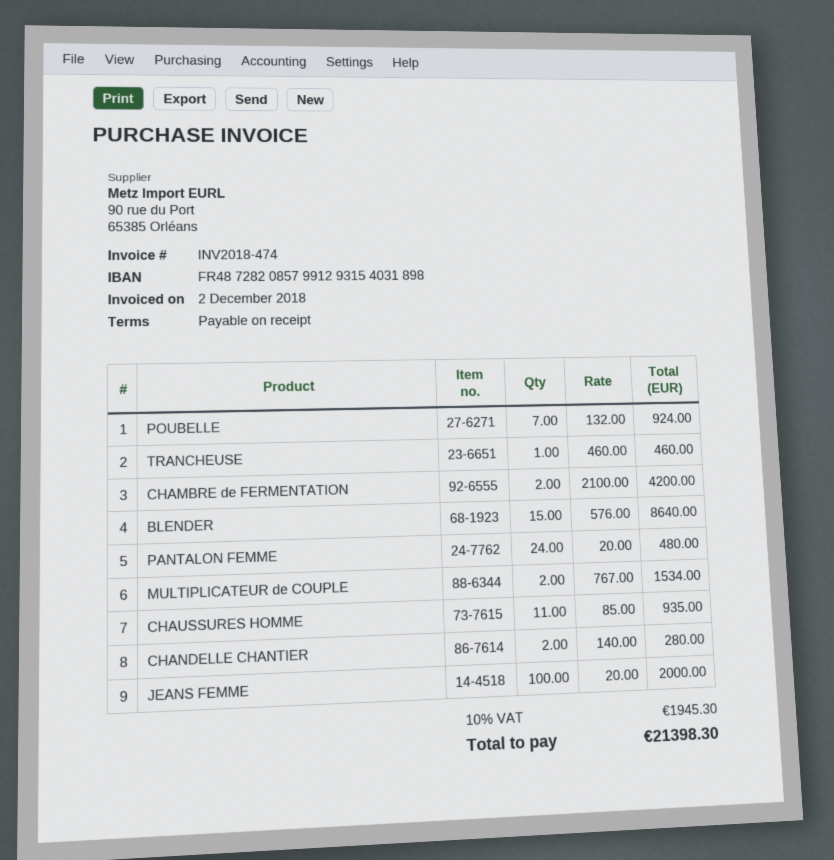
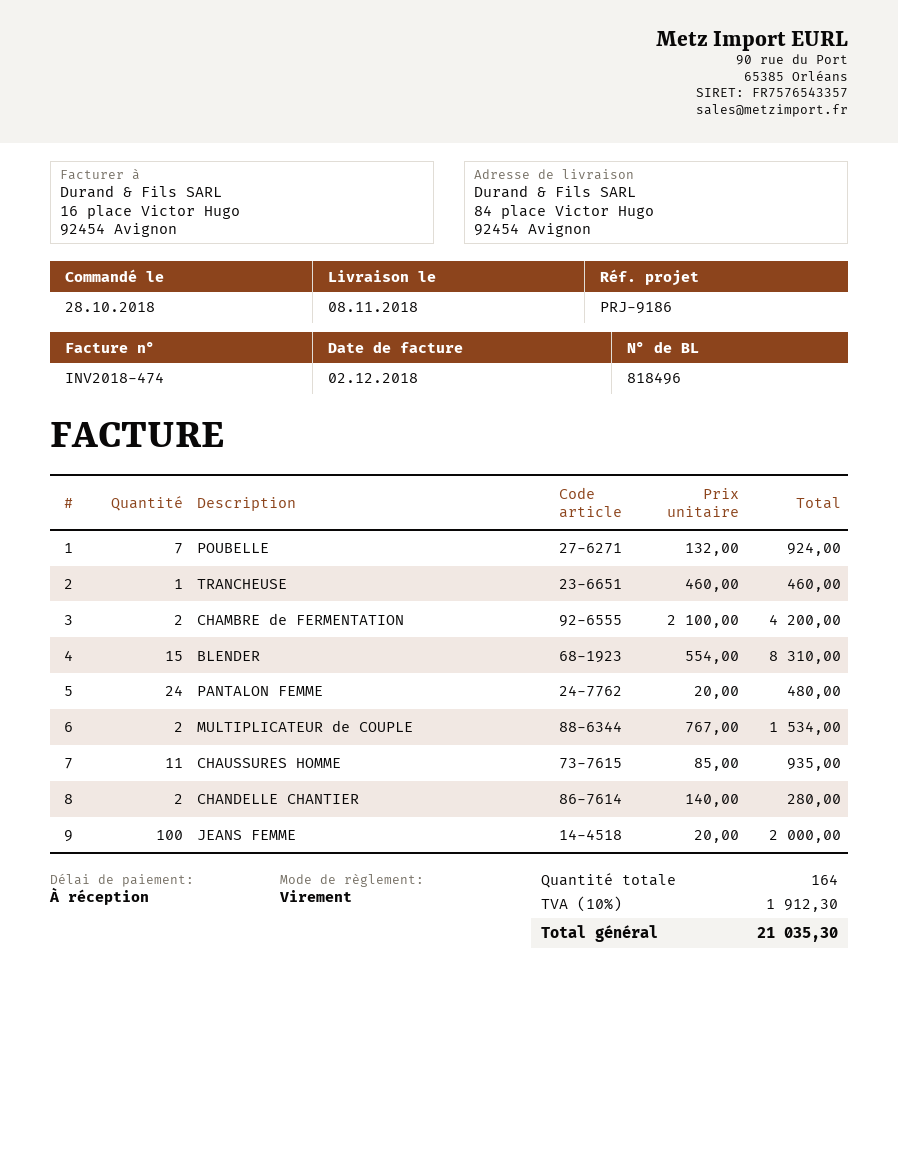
BLENDER: 15 x 576.00 = 8640.00 -> 15 x 554.00 = 8310.00
tax: 10% = 1945.30 -> 10% = 1912.30
total: 21398.30 -> 21035.30

